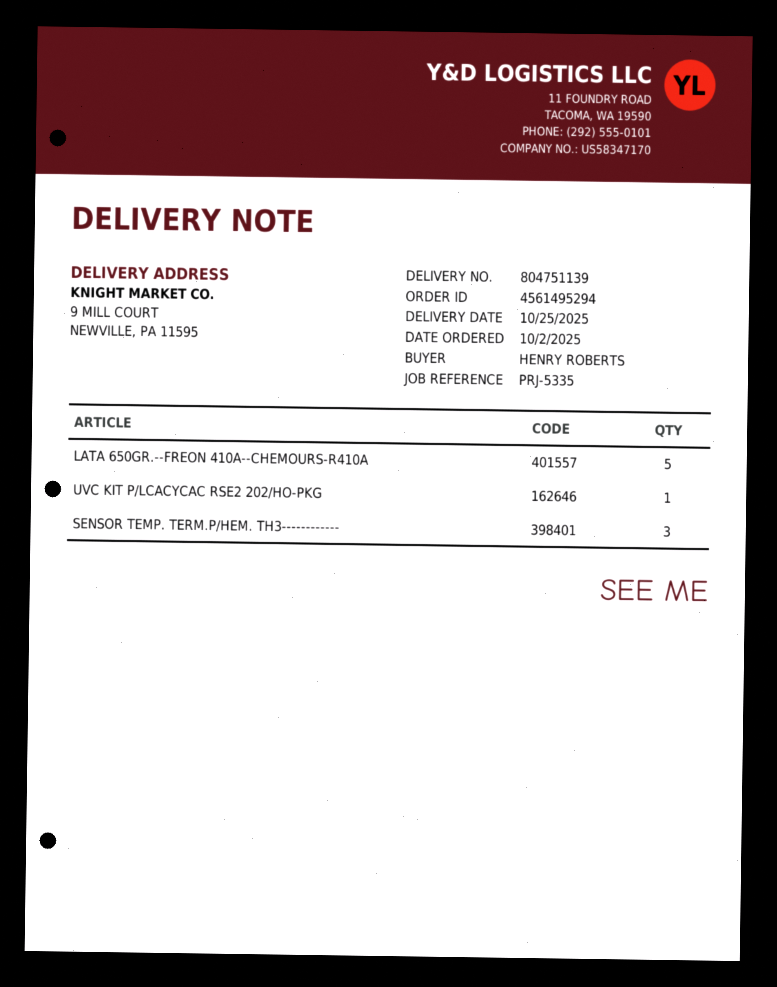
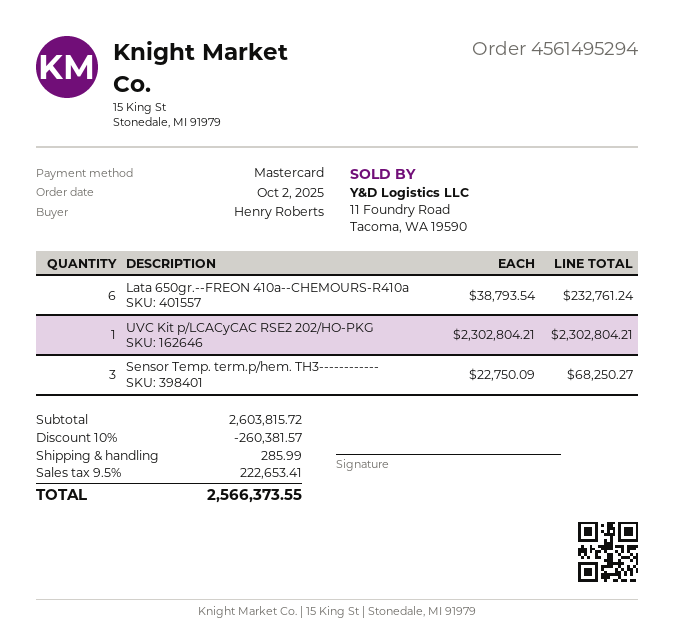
LATA 650GR.--FREON 410A--CHEMOURS-R410A: 5 -> 6

